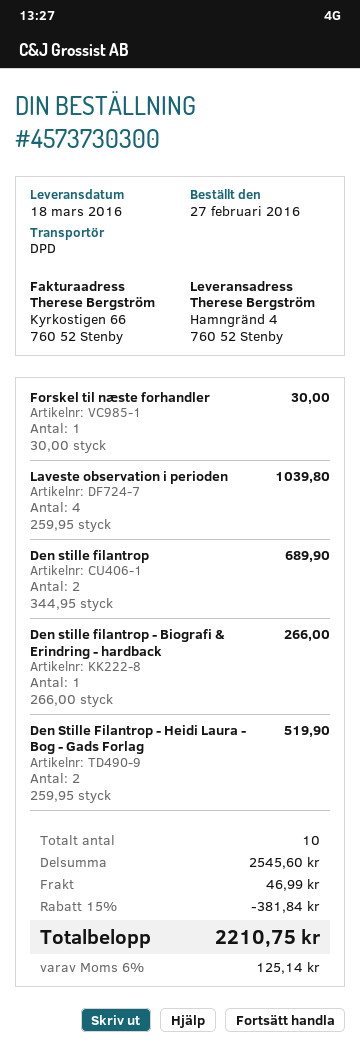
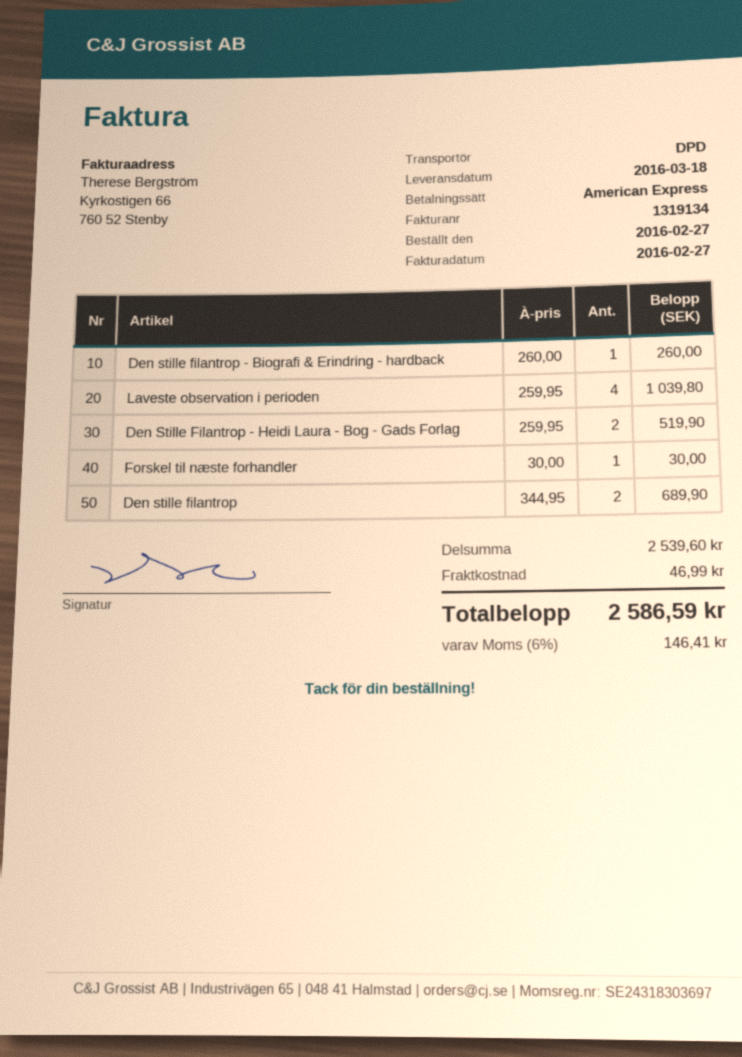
Den stille filantrop - Biografi & Erindring - hardback: 1 x 266.00 = 266.00 -> 1 x 260.00 = 260.00
subtotal: 2545.60 -> 2539.60
discount: 15% = 381.84 -> none
tax: 6% = 125.14 -> 6% = 146.41
total: 2210.75 -> 2586.59

